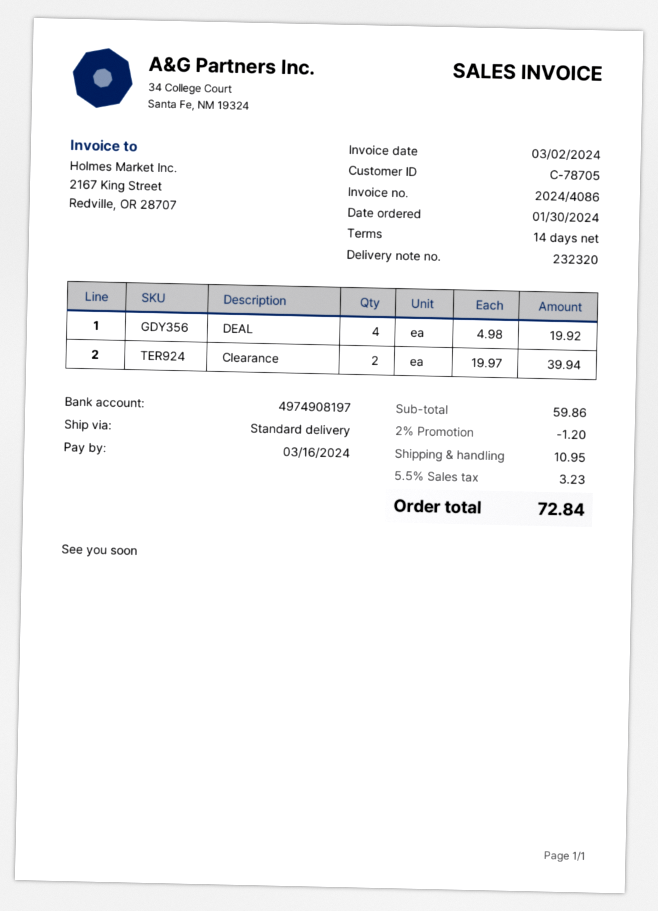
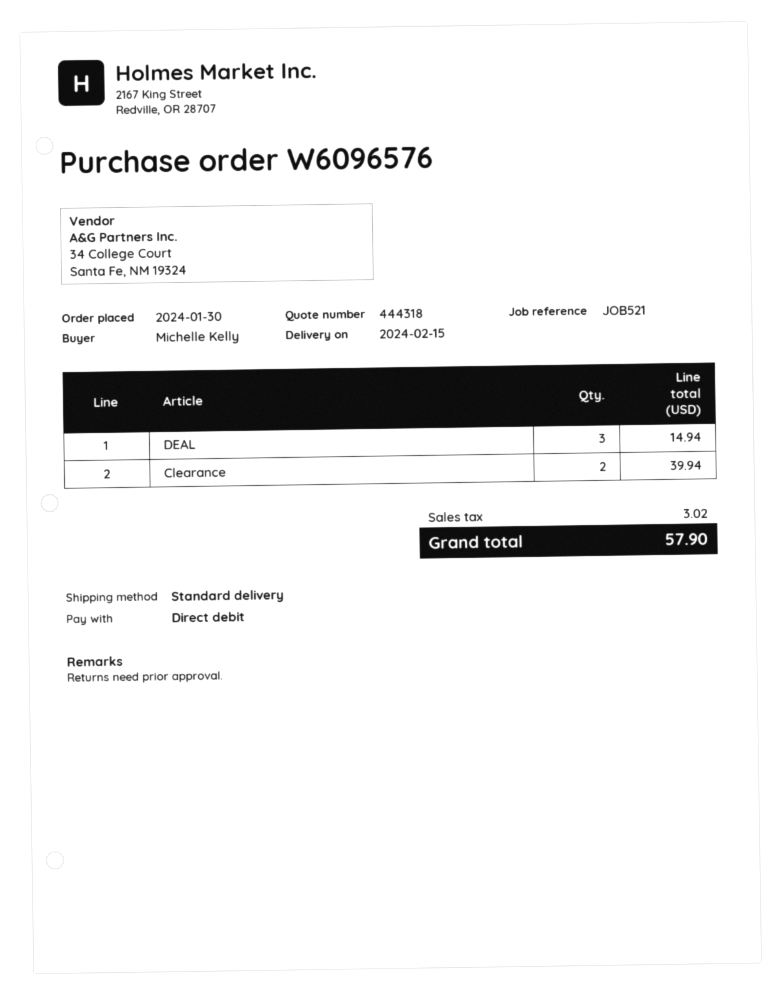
DEAL: 4 for 19.92 -> 3 for 14.94
discount: 2% = 1.20 -> none
shipping: 10.95 -> none
tax: 3.23 -> 3.02
total: 72.84 -> 57.90

